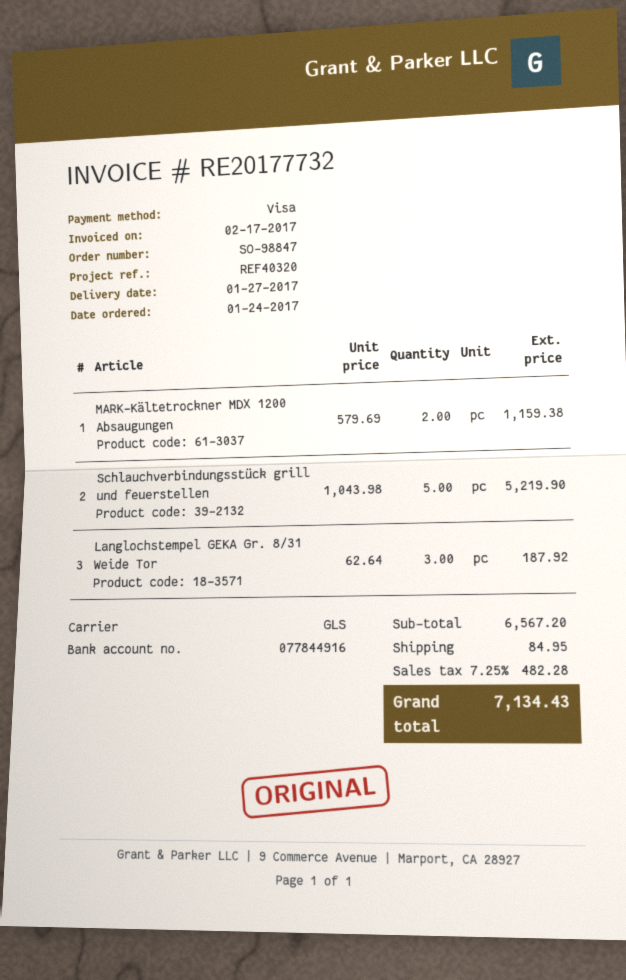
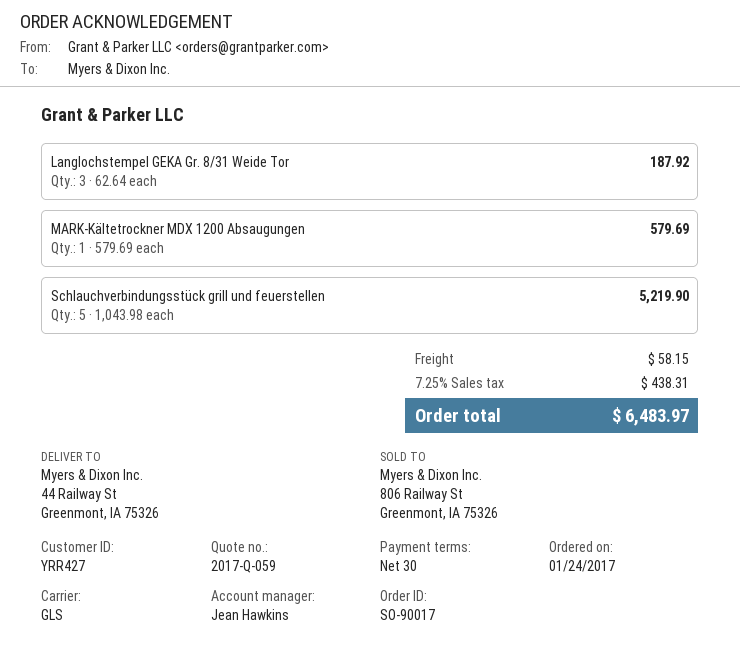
order number: SO-98847 -> SO-90017
MARK-Kältetrockner MDX 1200 Absaugungen: 2 x 579.69 = 1159.38 -> 1 x 579.69 = 579.69
shipping: 84.95 -> 58.15
tax: 7.25% = 482.28 -> 7.25% = 438.31
total: 7134.43 -> 6483.97

